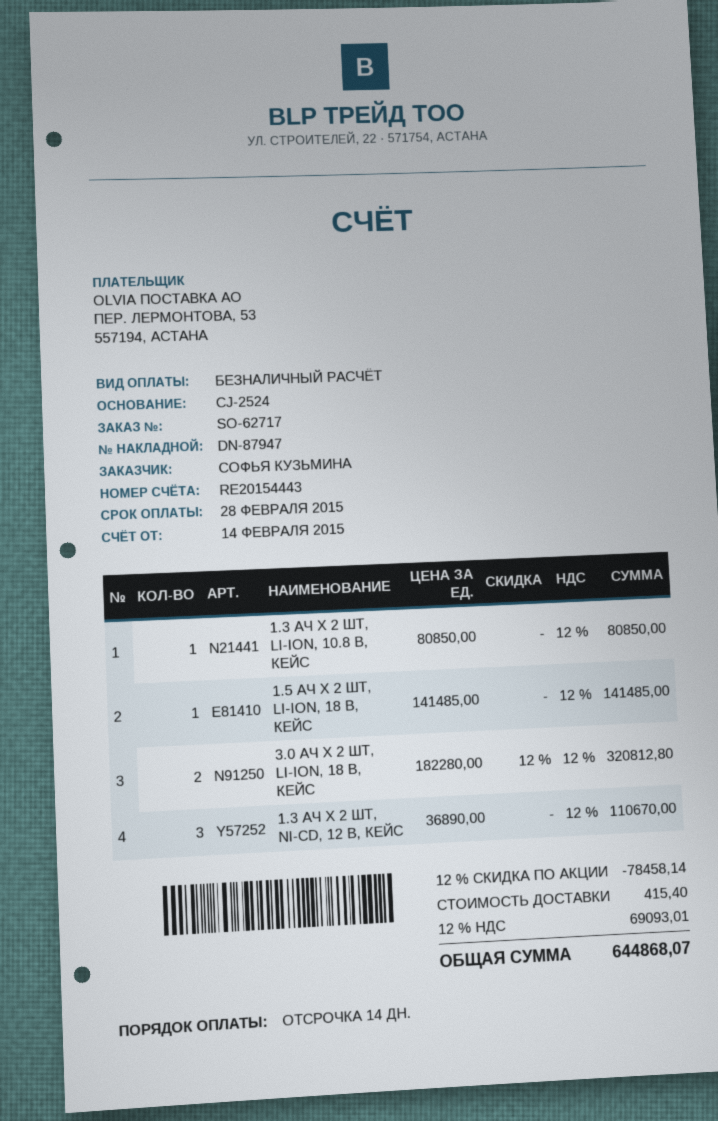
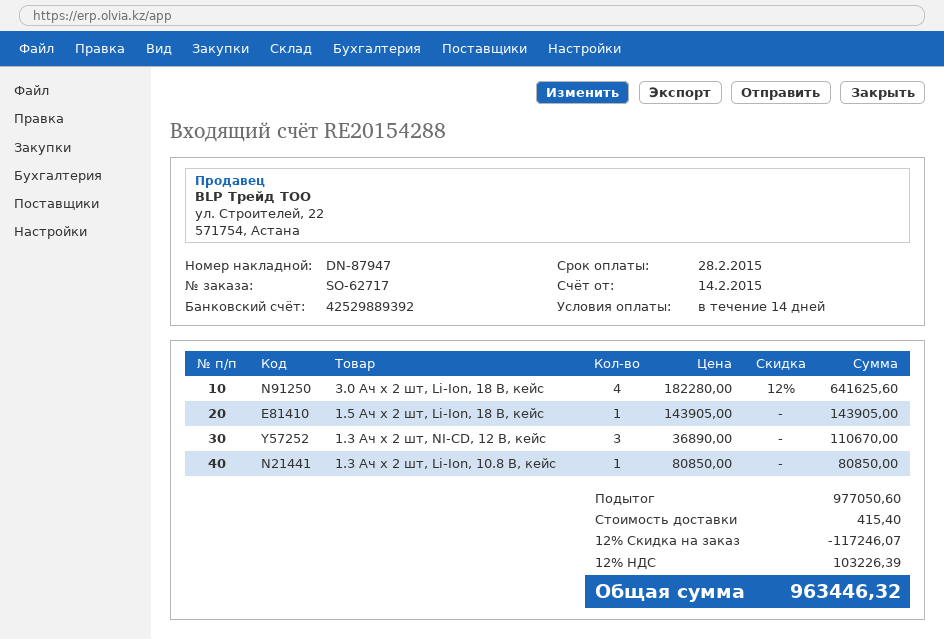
invoice number: RE20154443 -> RE20154288
1.5 АЧ X 2 ШТ, LI-ION, 18 В, КЕЙС: 1 x 141485.00 = 141485.00 -> 1 x 143905.00 = 143905.00
3.0 АЧ X 2 ШТ, LI-ION, 18 В, КЕЙС: 2 x 182280.00 - 12% = 320812.80 -> 4 x 182280.00 - 12% = 641625.60
discount: 12% = 78458.14 -> 12% = 117246.07
tax: 12% = 69093.01 -> 12% = 103226.39
total: 644868.07 -> 963446.32

